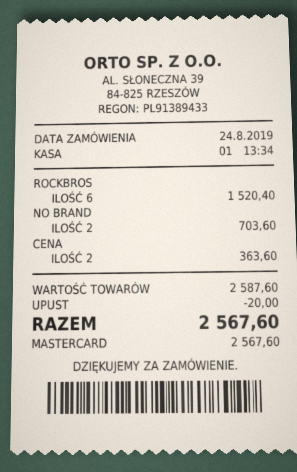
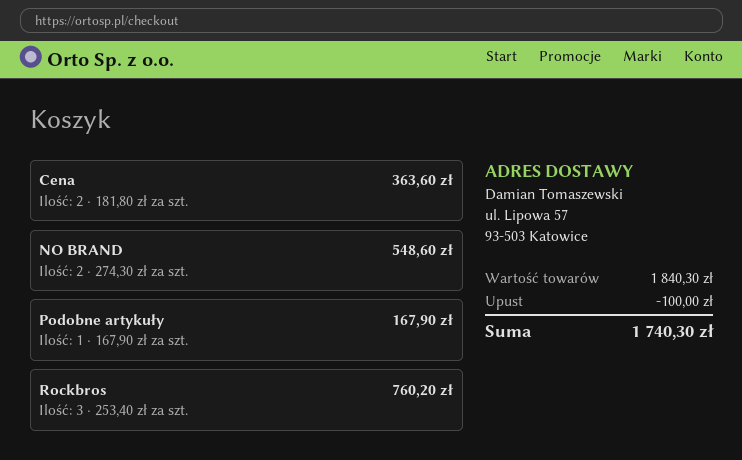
ROCKBROS: 6 for 1520.40 -> 3 for 760.20
NO BRAND: 2 for 703.60 -> 2 for 548.60
Podobne artykuły: none -> 1 for 167.90
subtotal: 2587.60 -> 1840.30
discount: 20.00 -> 100.00
total: 2567.60 -> 1740.30

